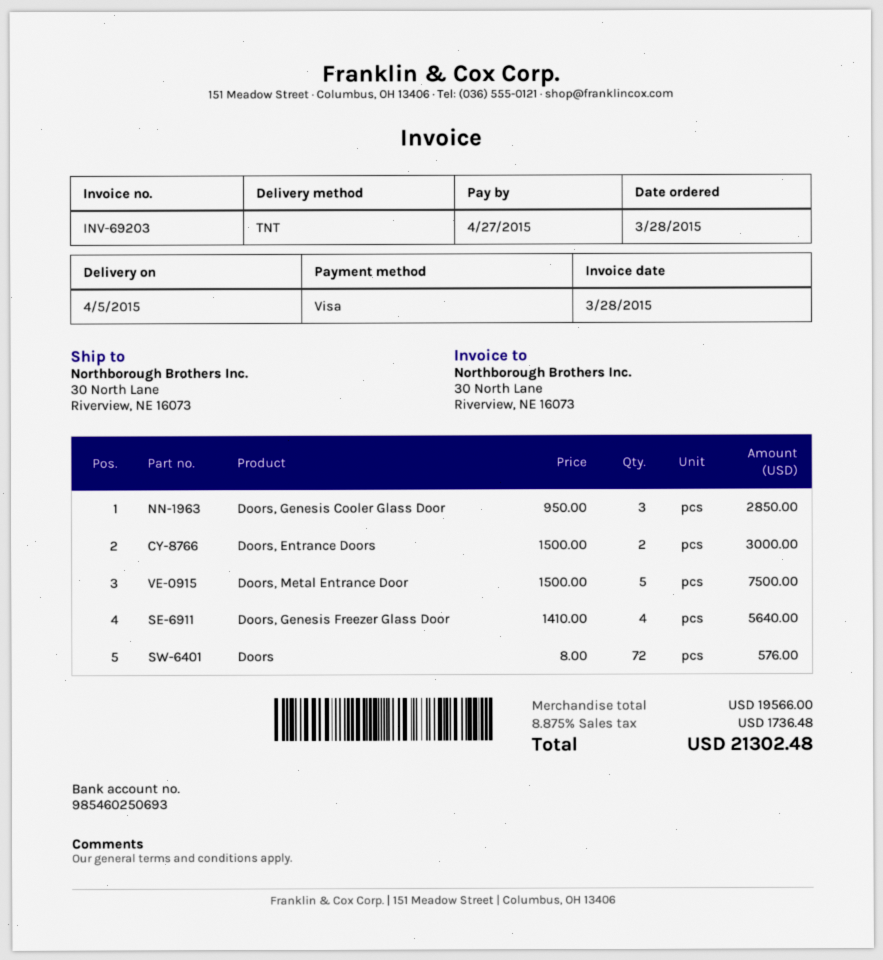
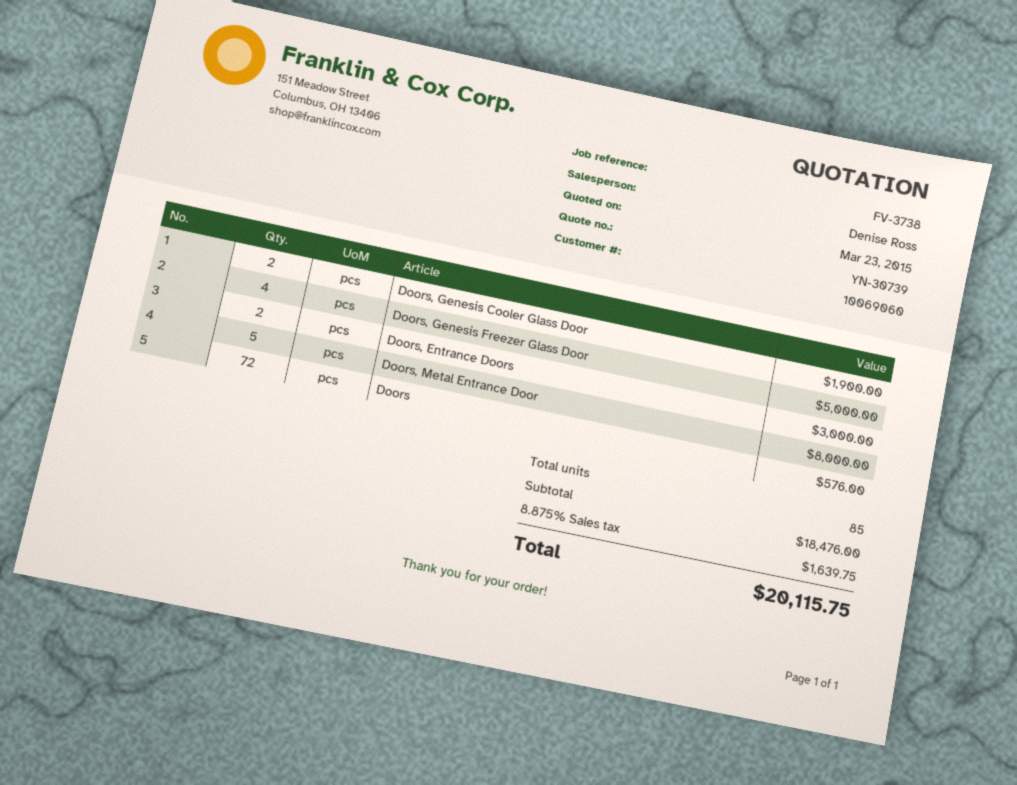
Doors, Genesis Cooler Glass Door: 3 for 2850.00 -> 2 for 1900.00
Doors, Metal Entrance Door: 5 for 7500.00 -> 5 for 8000.00
Doors, Genesis Freezer Glass Door: 4 for 5640.00 -> 4 for 5000.00
subtotal: 19566.00 -> 18476.00
tax: 8.875% = 1736.48 -> 8.875% = 1639.75
total: 21302.48 -> 20115.75

